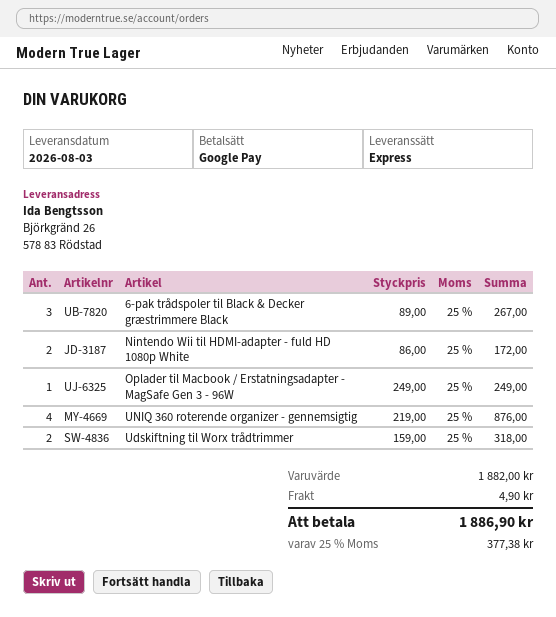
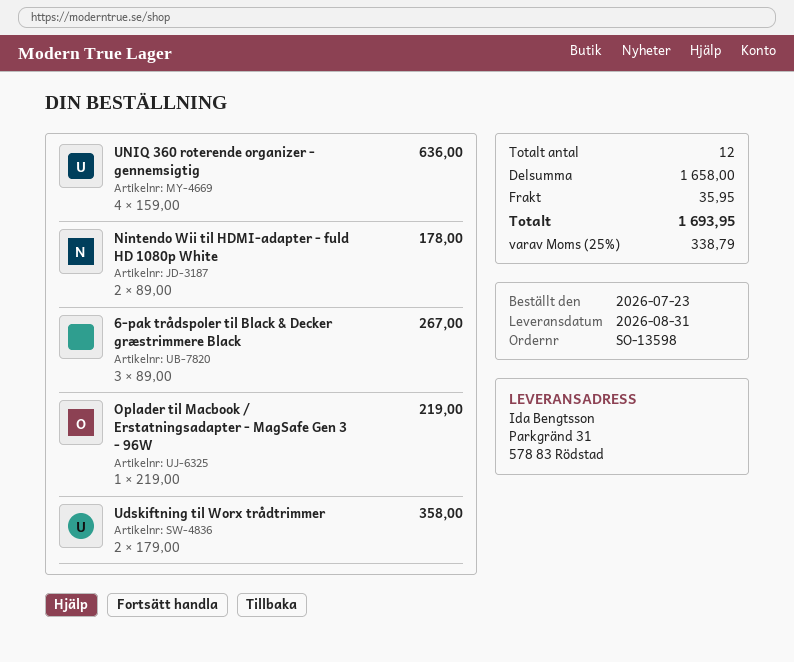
delivery date: 2026-08-03 -> 2026-08-31
ship to: Björkgränd 26, 578 83 Rödstad -> Parkgränd 31, 578 83 Rödstad
Nintendo Wii til HDMI-adapter - fuld HD 1080p White: 2 x 86.00 = 172.00 -> 2 x 89.00 = 178.00
Oplader til Macbook / Erstatningsadapter - MagSafe Gen 3 - 96W: 1 x 249.00 = 249.00 -> 1 x 219.00 = 219.00
UNIQ 360 roterende organizer - gennemsigtig: 4 x 219.00 = 876.00 -> 4 x 159.00 = 636.00
Udskiftning til Worx trådtrimmer: 2 x 159.00 = 318.00 -> 2 x 179.00 = 358.00
subtotal: 1882.00 -> 1658.00
shipping: 4.90 -> 35.95
tax: 25% = 377.38 -> 25% = 338.79
total: 1886.90 -> 1693.95

